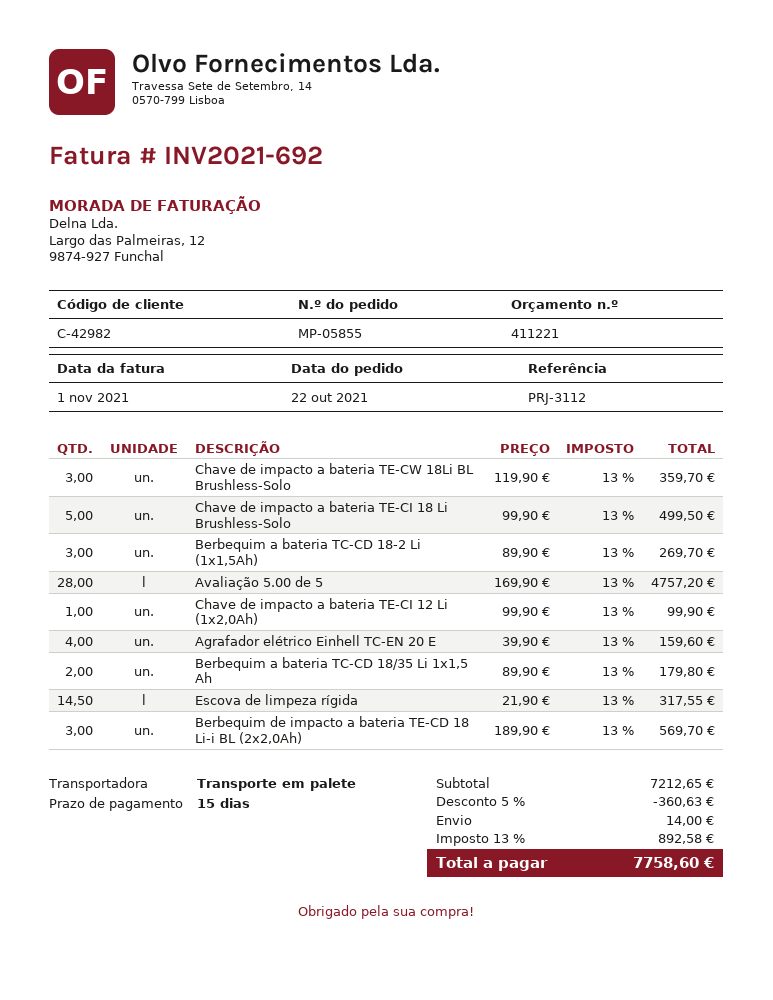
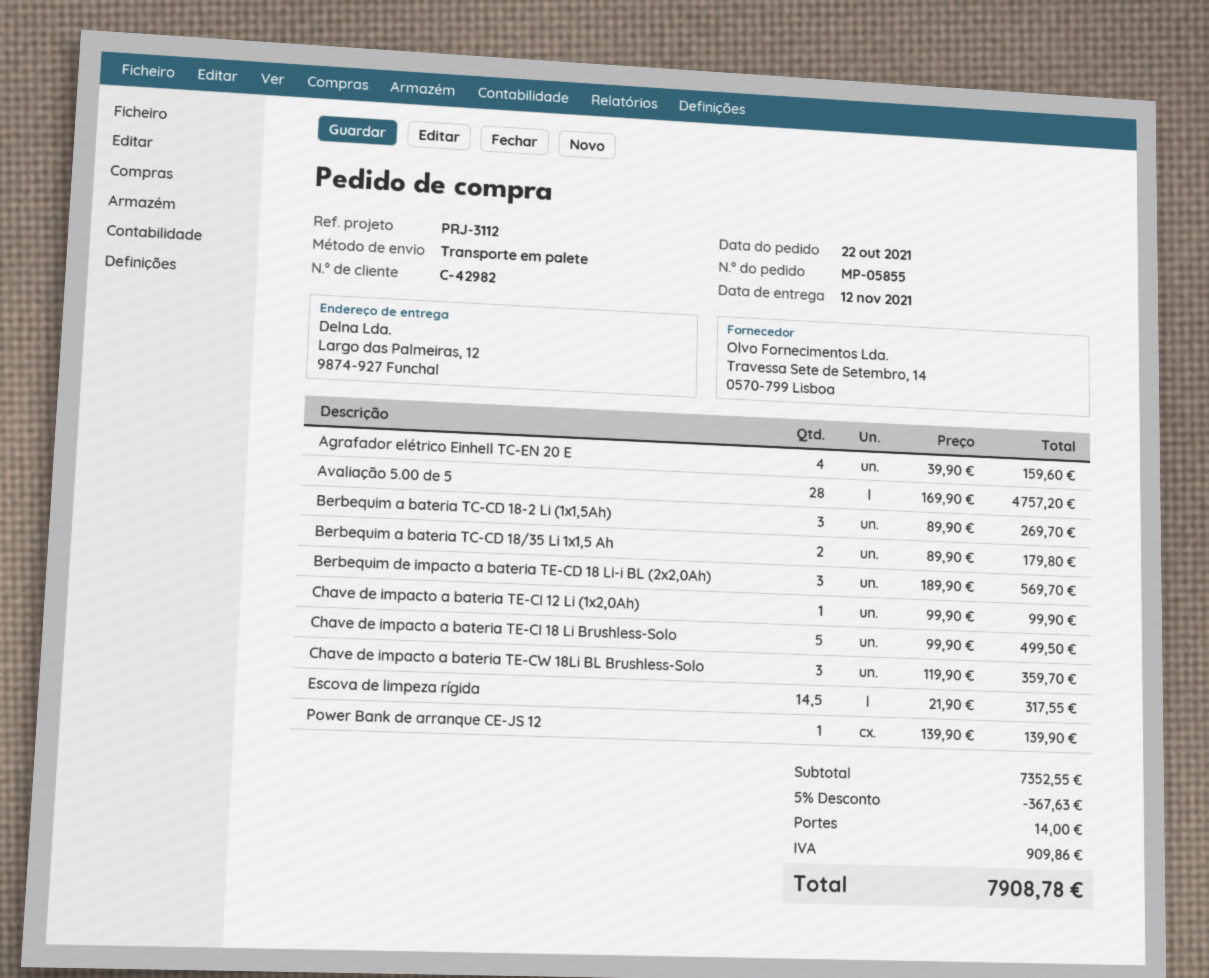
Power Bank de arranque CE-JS 12: none -> 1 x 139.90 = 139.90
subtotal: 7212.65 -> 7352.55
discount: 5% = 360.63 -> 5% = 367.63
tax: 892.58 -> 909.86
total: 7758.60 -> 7908.78

